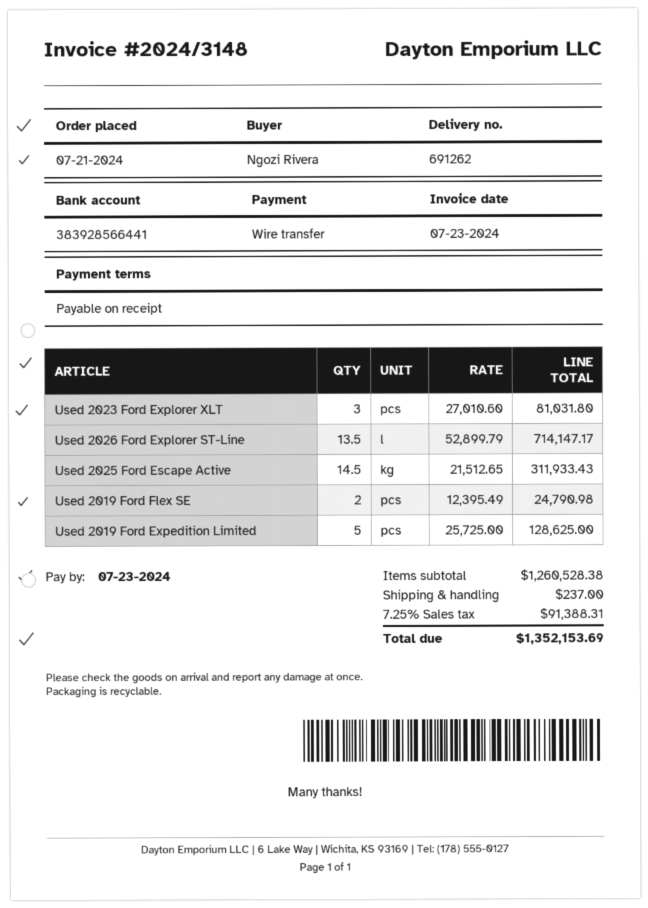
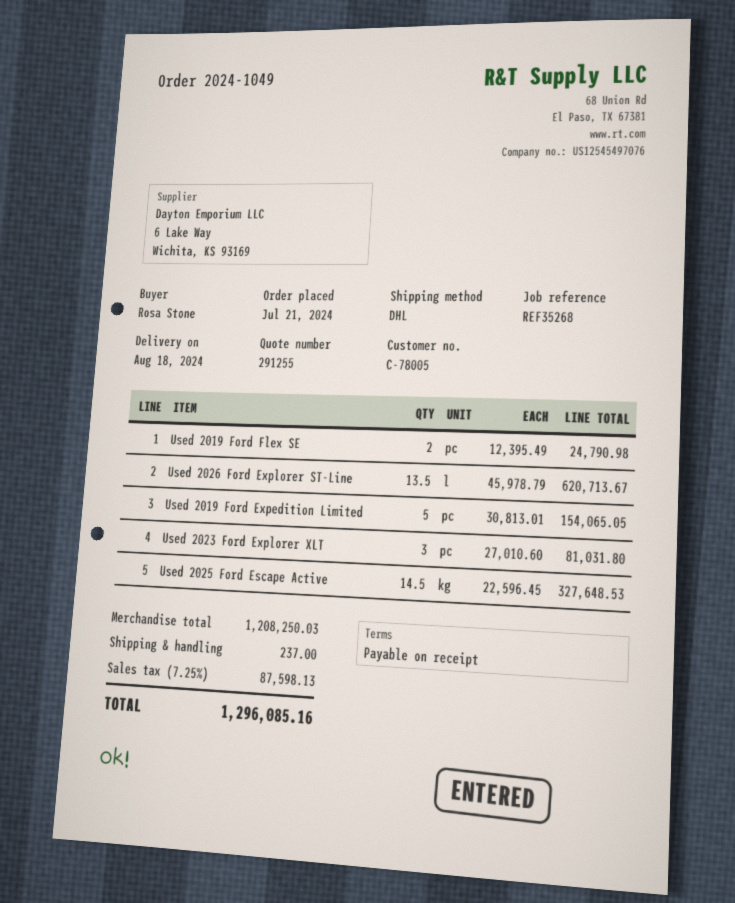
ordered by: Ngozi Rivera -> Rosa Stone
Used 2026 Ford Explorer ST-Line: 13.5 x 52899.79 = 714147.17 -> 13.5 x 45978.79 = 620713.67
Used 2025 Ford Escape Active: 14.5 x 21512.65 = 311933.43 -> 14.5 x 22596.45 = 327648.53
Used 2019 Ford Expedition Limited: 5 x 25725.00 = 128625.00 -> 5 x 30813.01 = 154065.05
subtotal: 1260528.38 -> 1208250.03
tax: 7.25% = 91388.31 -> 7.25% = 87598.13
total: 1352153.69 -> 1296085.16

